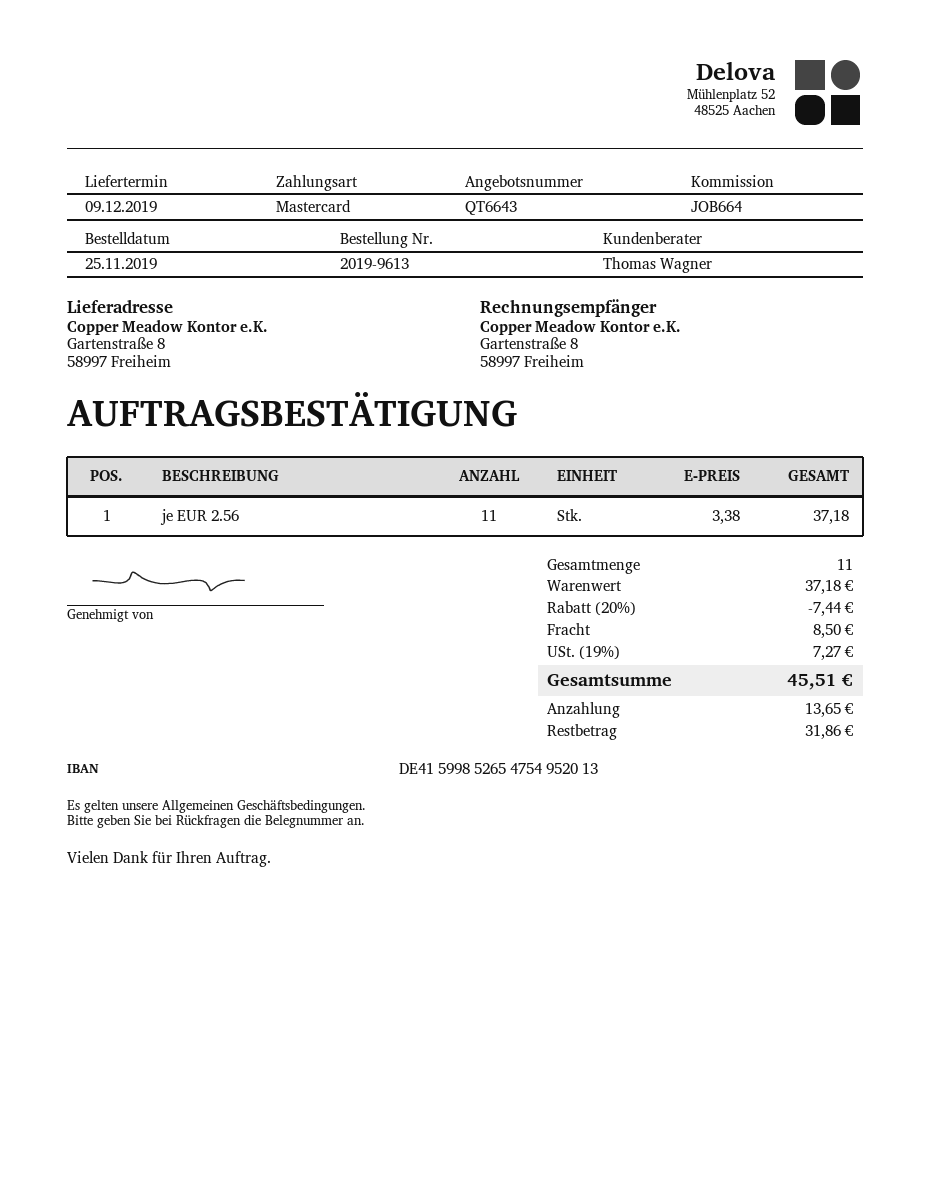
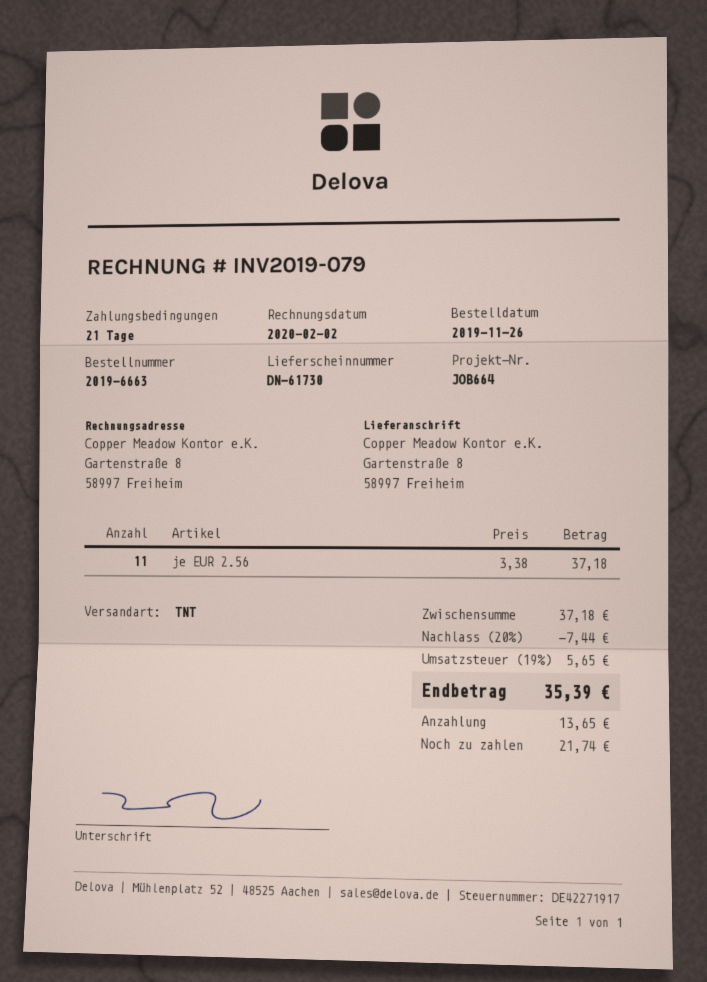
order number: 2019-9613 -> 2019-6663
order date: 2019-11-25 -> 2019-11-26
shipping: 8.50 -> none
tax: 19% = 7.27 -> 19% = 5.65
total: 45.51 -> 35.39
balance: 31.86 -> 21.74

